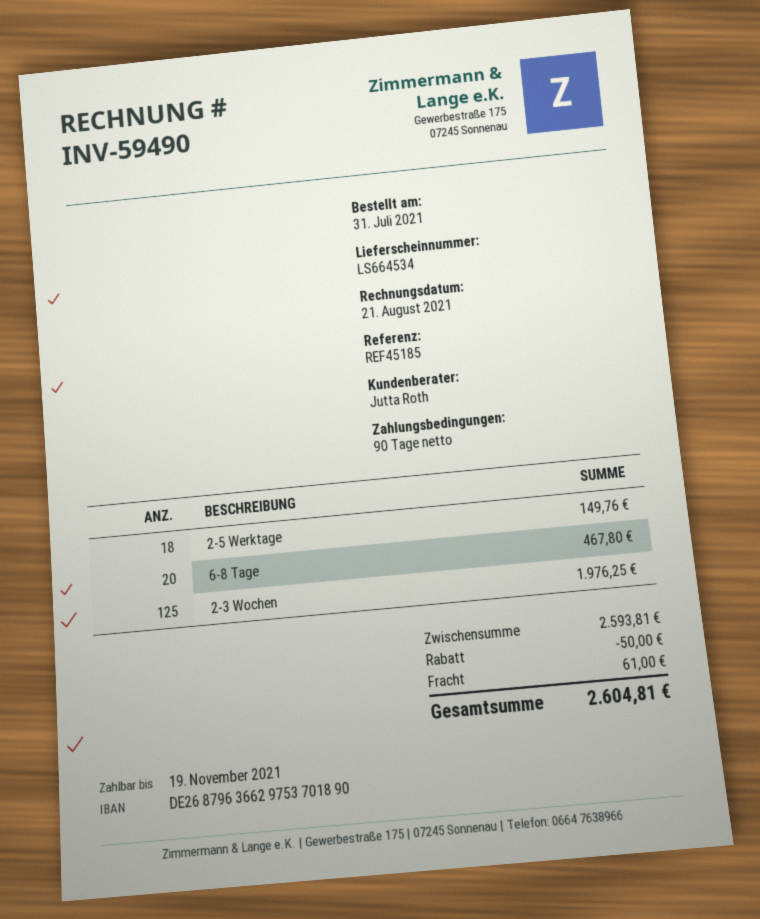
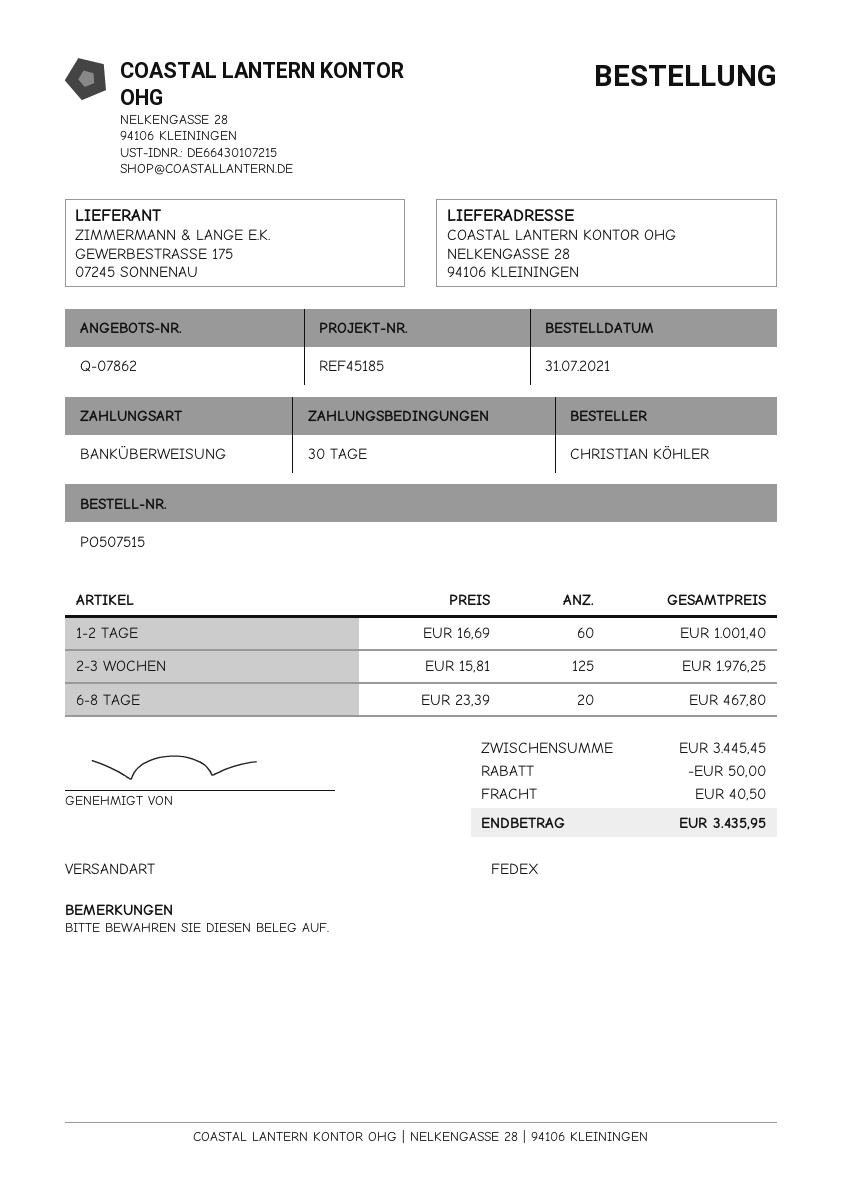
payment terms: 90 days -> 30 days
2-5 Werktage: 18 for 149.76 -> none
1-2 TAGE: none -> 60 for 1001.40
subtotal: 2593.81 -> 3445.45
shipping: 61.00 -> 40.50
total: 2604.81 -> 3435.95

